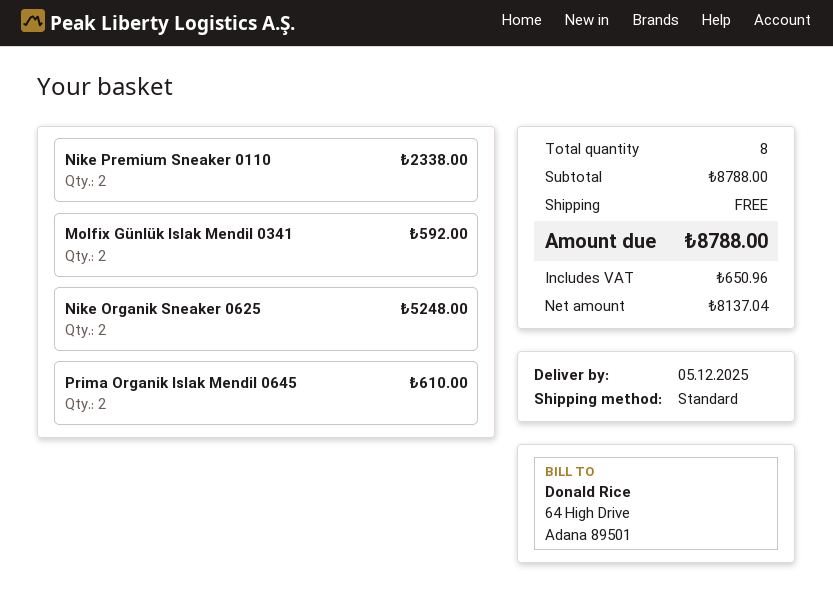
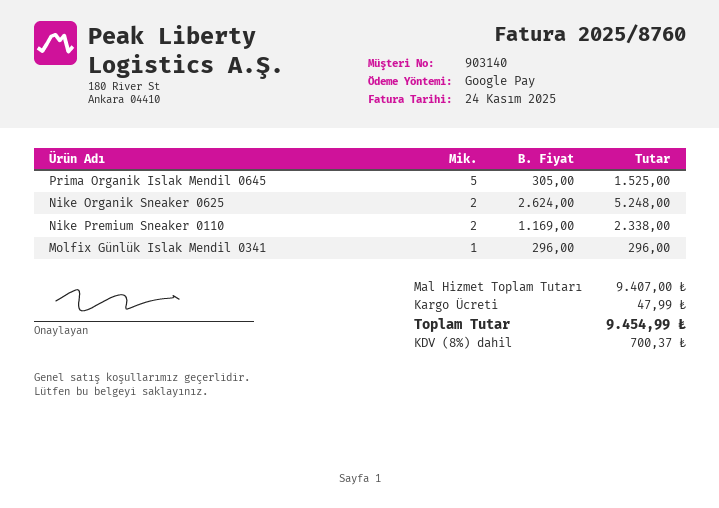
Molfix Günlük Islak Mendil 0341: 2 for 592.00 -> 1 for 296.00
Prima Organik Islak Mendil 0645: 2 for 610.00 -> 5 for 1525.00
subtotal: 8788.00 -> 9407.00
shipping: 0.00 -> 47.99
tax: 650.96 -> 700.37
total: 8788.00 -> 9454.99

